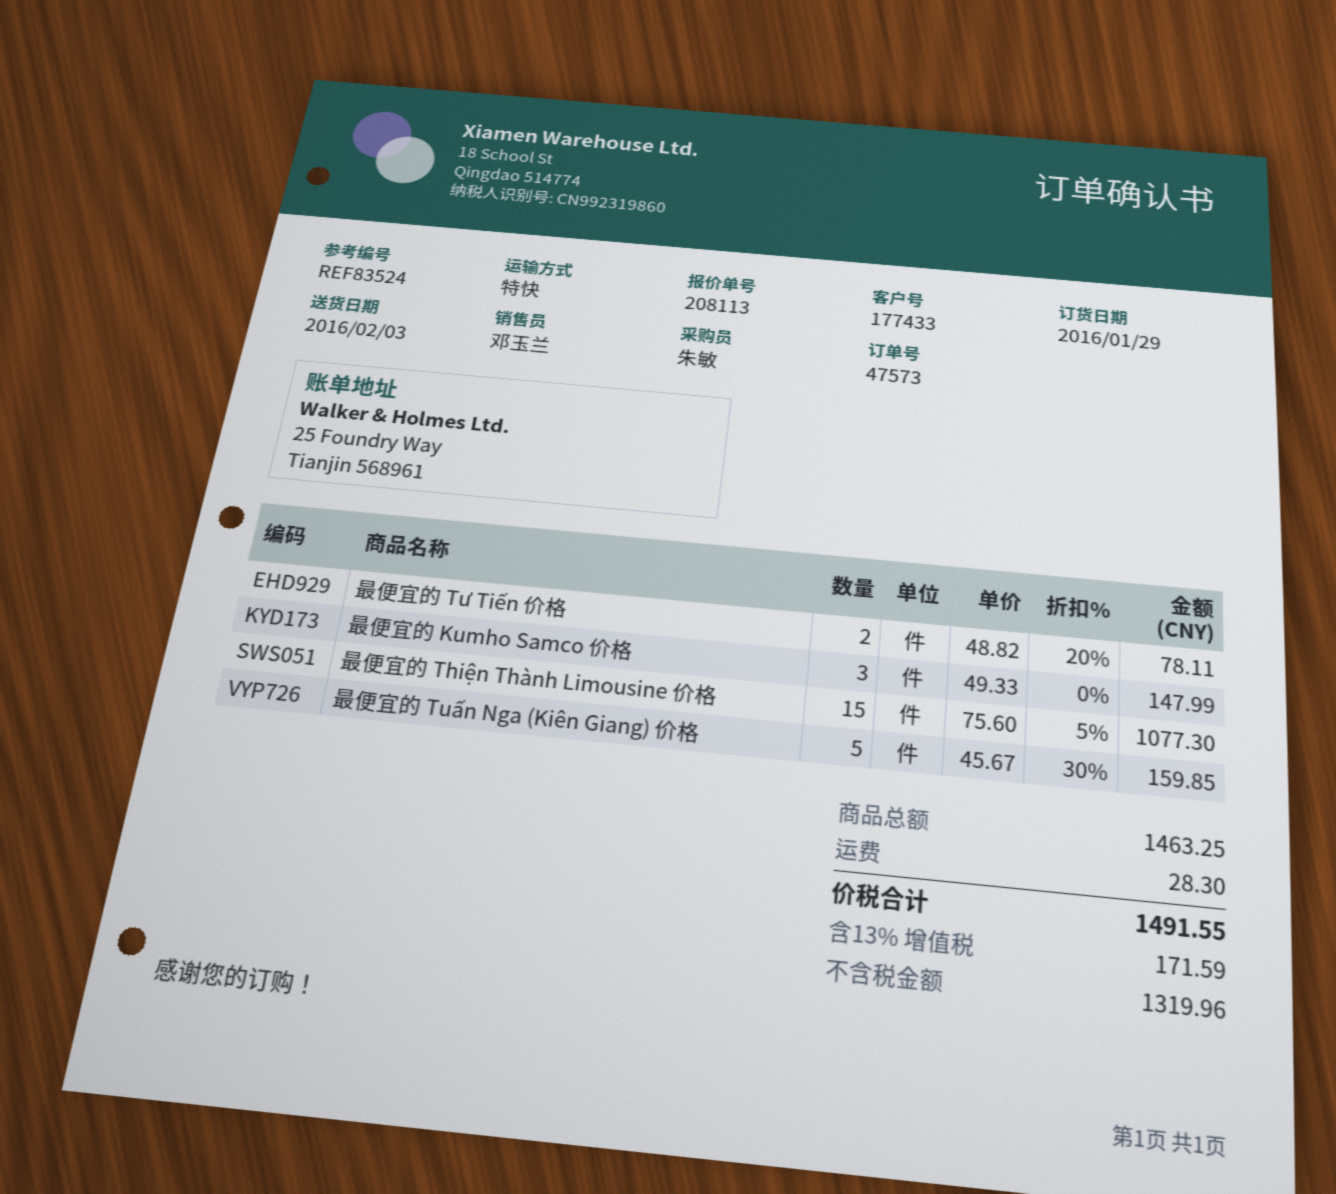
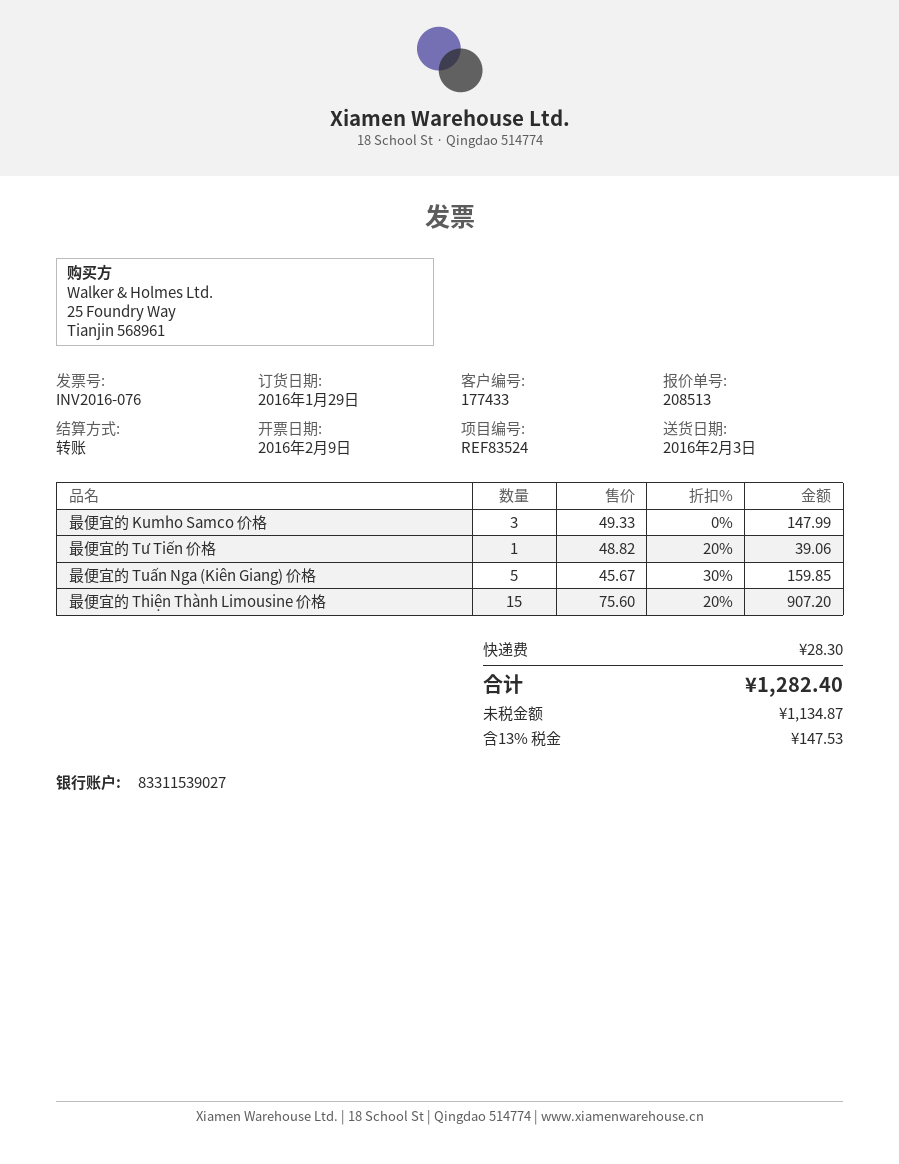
quote number: 208113 -> 208513
最便宜的 Tư Tiến 价格: 2 x 48.82 - 20% = 78.11 -> 1 x 48.82 - 20% = 39.06
最便宜的 Thiện Thành Limousine 价格: 15 x 75.60 - 5% = 1077.30 -> 15 x 75.60 - 20% = 907.20
net: 1319.96 -> 1134.87
tax: 13% = 171.59 -> 13% = 147.53
total: 1491.55 -> 1282.40

